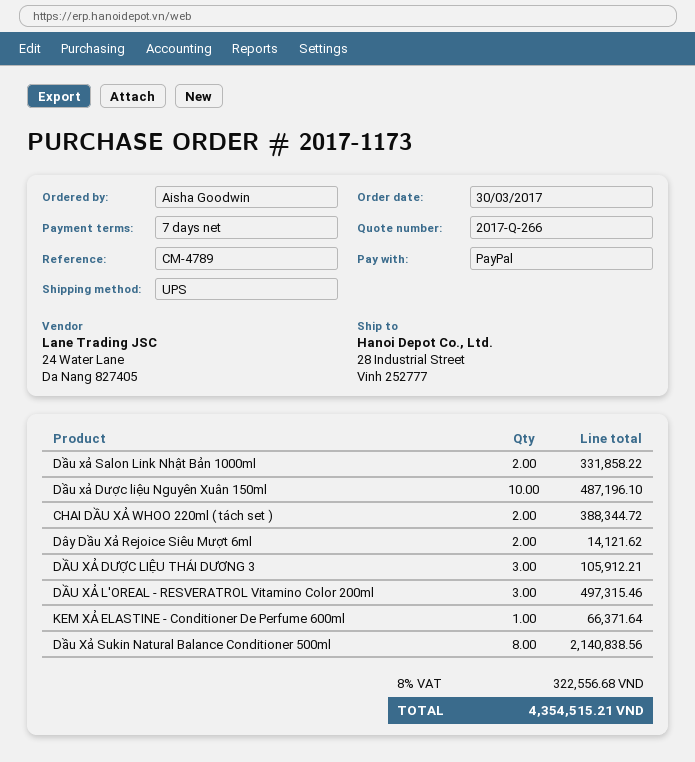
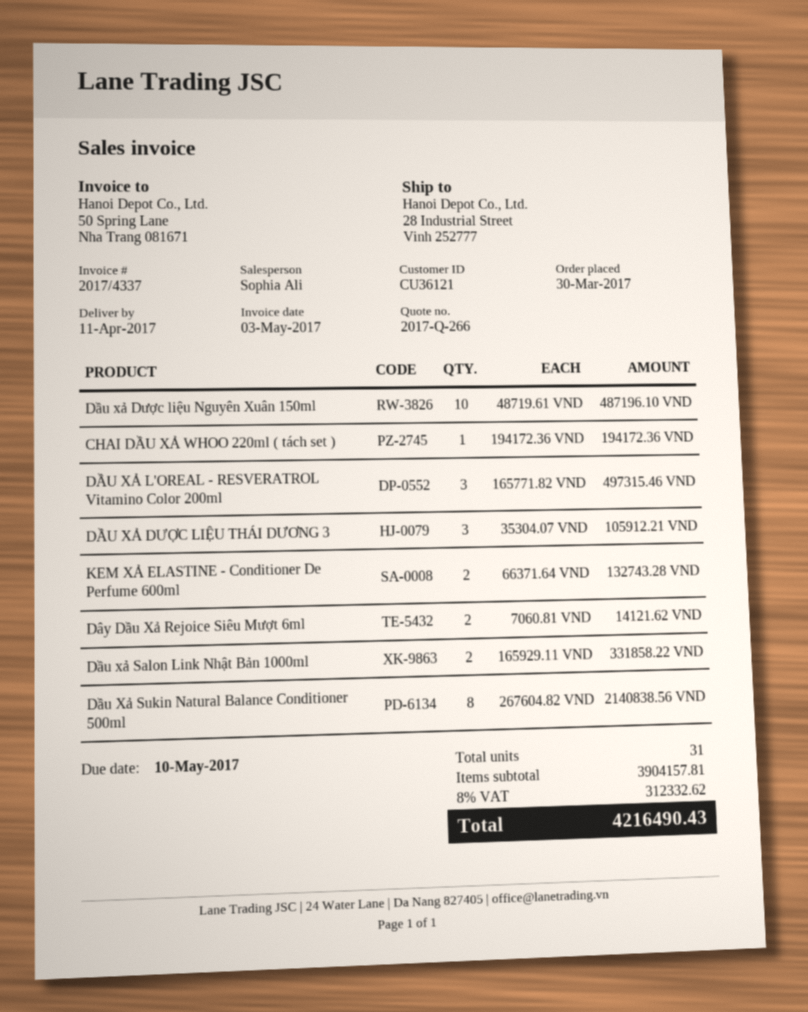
CHAI DẦU XẢ WHOO 220ml ( tách set ): 2 for 388344.72 -> 1 for 194172.36
KEM XẢ ELASTINE - Conditioner De Perfume 600ml: 1 for 66371.64 -> 2 for 132743.28
tax: 8% = 322556.68 -> 8% = 312332.62
total: 4354515.21 -> 4216490.43

